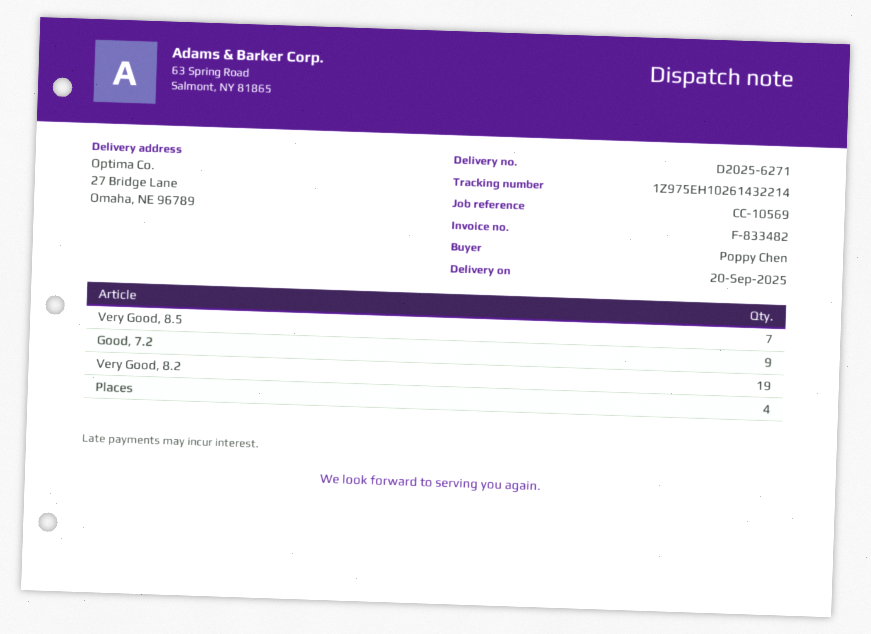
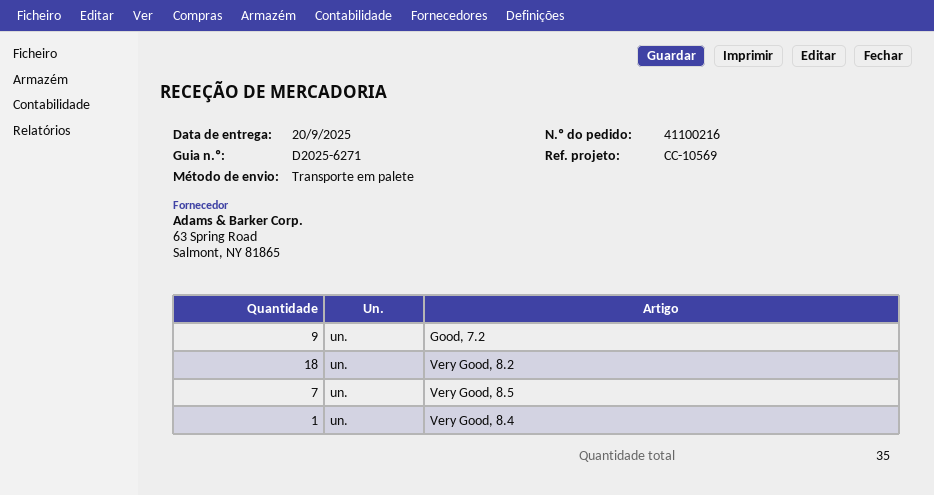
Very Good, 8.2: 19 -> 18
Places: 4 -> none
Very Good, 8.4: none -> 1

